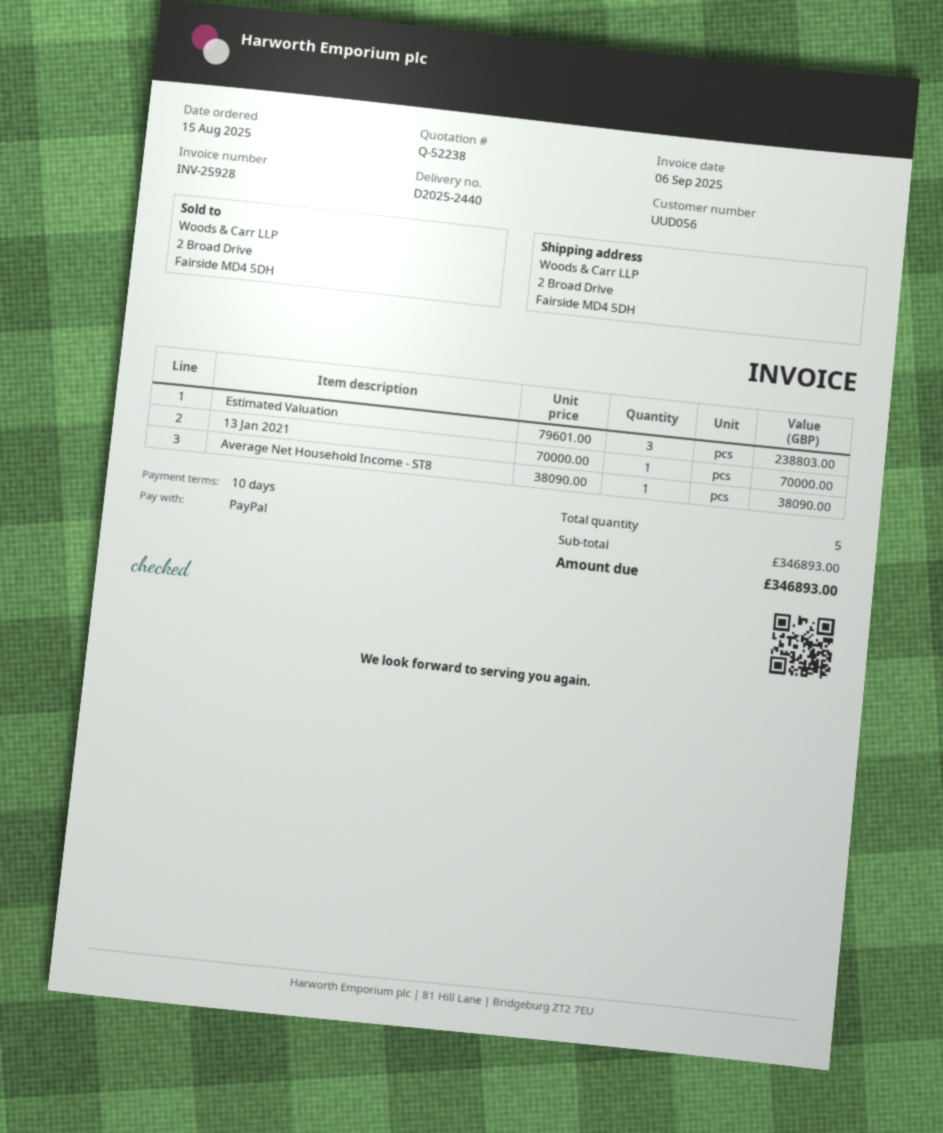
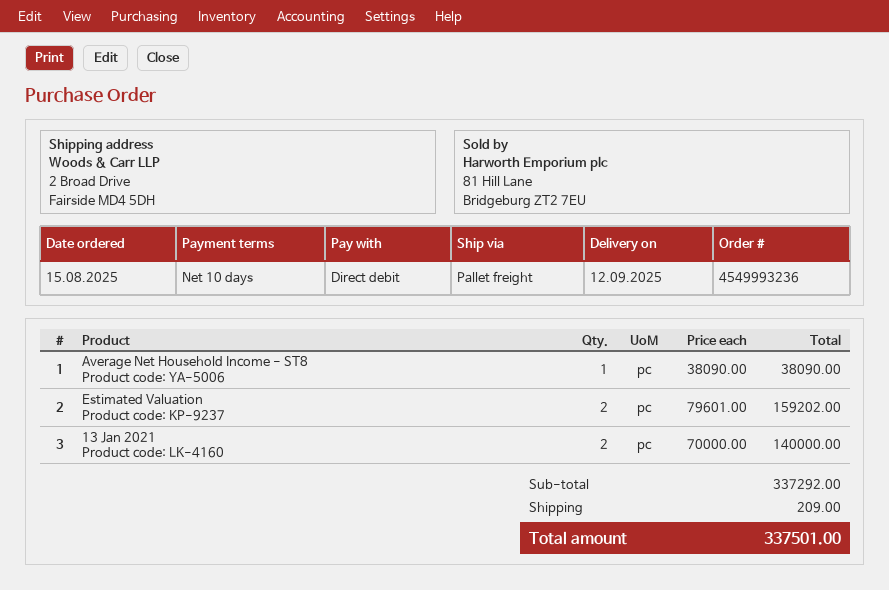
payment method: PayPal -> direct debit
Estimated Valuation: 3 x 79601.00 = 238803.00 -> 2 x 79601.00 = 159202.00
13 Jan 2021: 1 x 70000.00 = 70000.00 -> 2 x 70000.00 = 140000.00
subtotal: 346893.00 -> 337292.00
shipping: none -> 209.00
total: 346893.00 -> 337501.00

